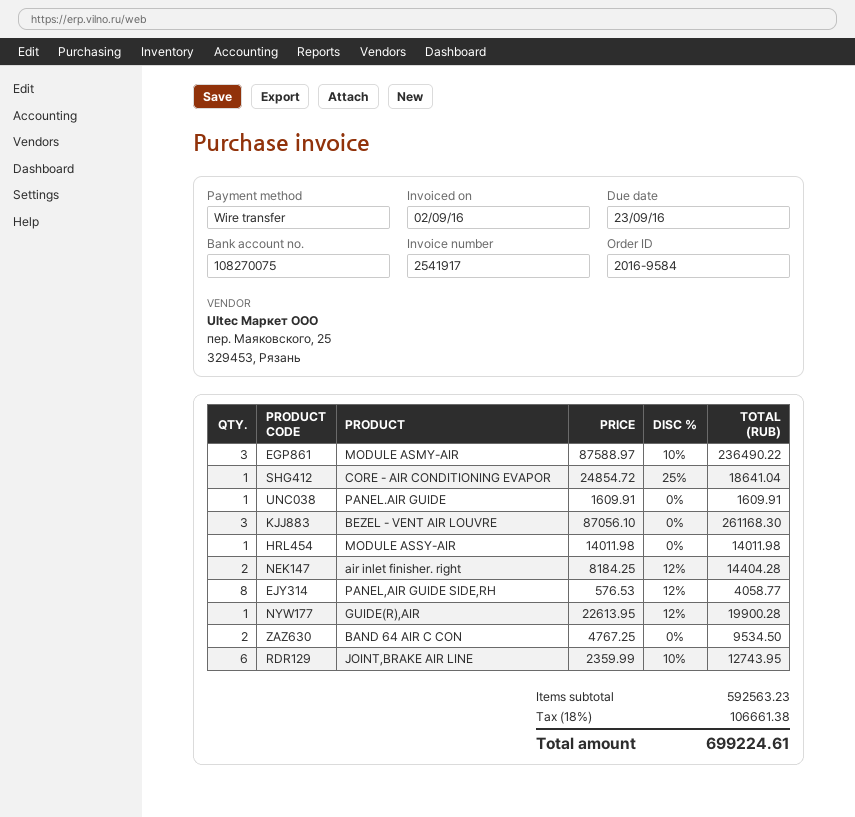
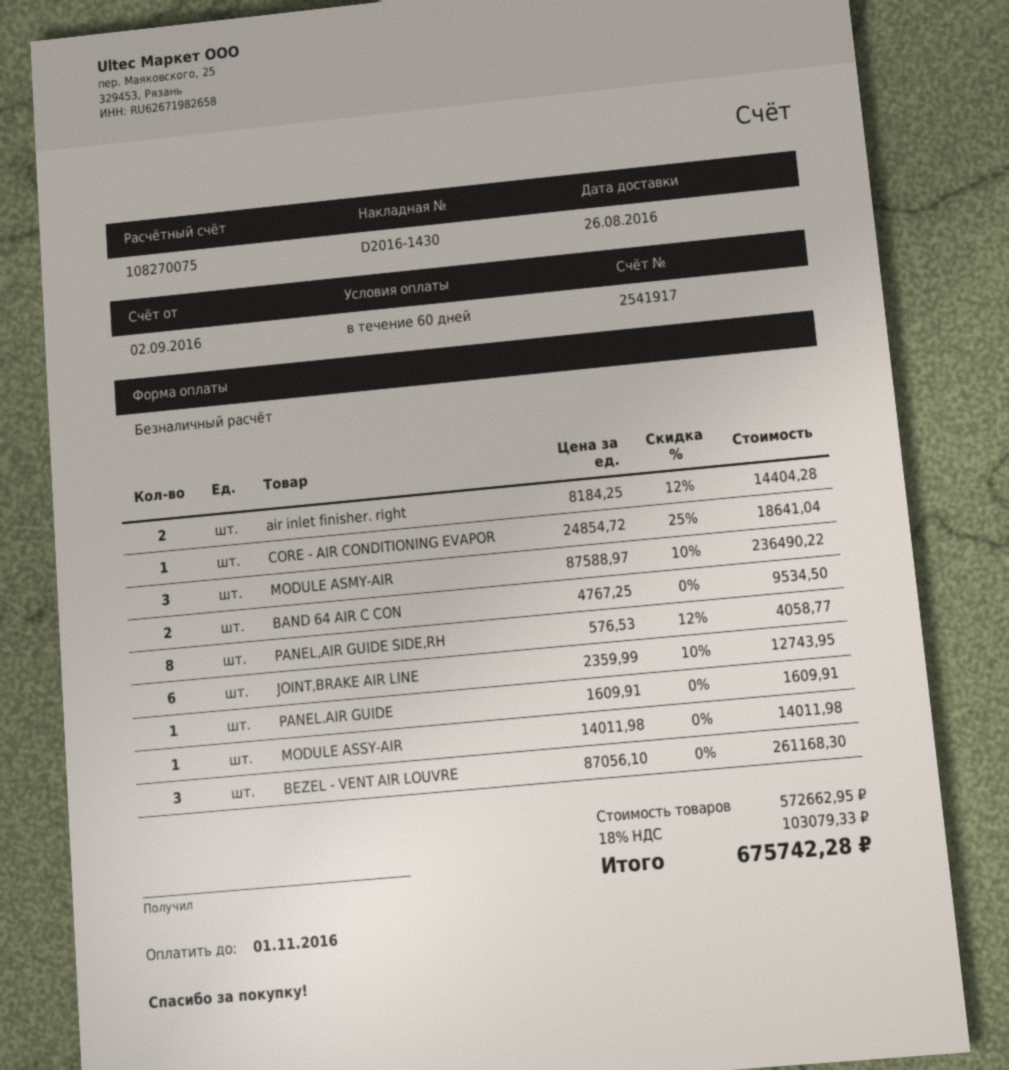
due date: 2016-09-23 -> 2016-11-01
GUIDE(R),AIR: 1 x 22613.95 - 12% = 19900.28 -> none
subtotal: 592563.23 -> 572662.95
tax: 18% = 106661.38 -> 18% = 103079.33
total: 699224.61 -> 675742.28

